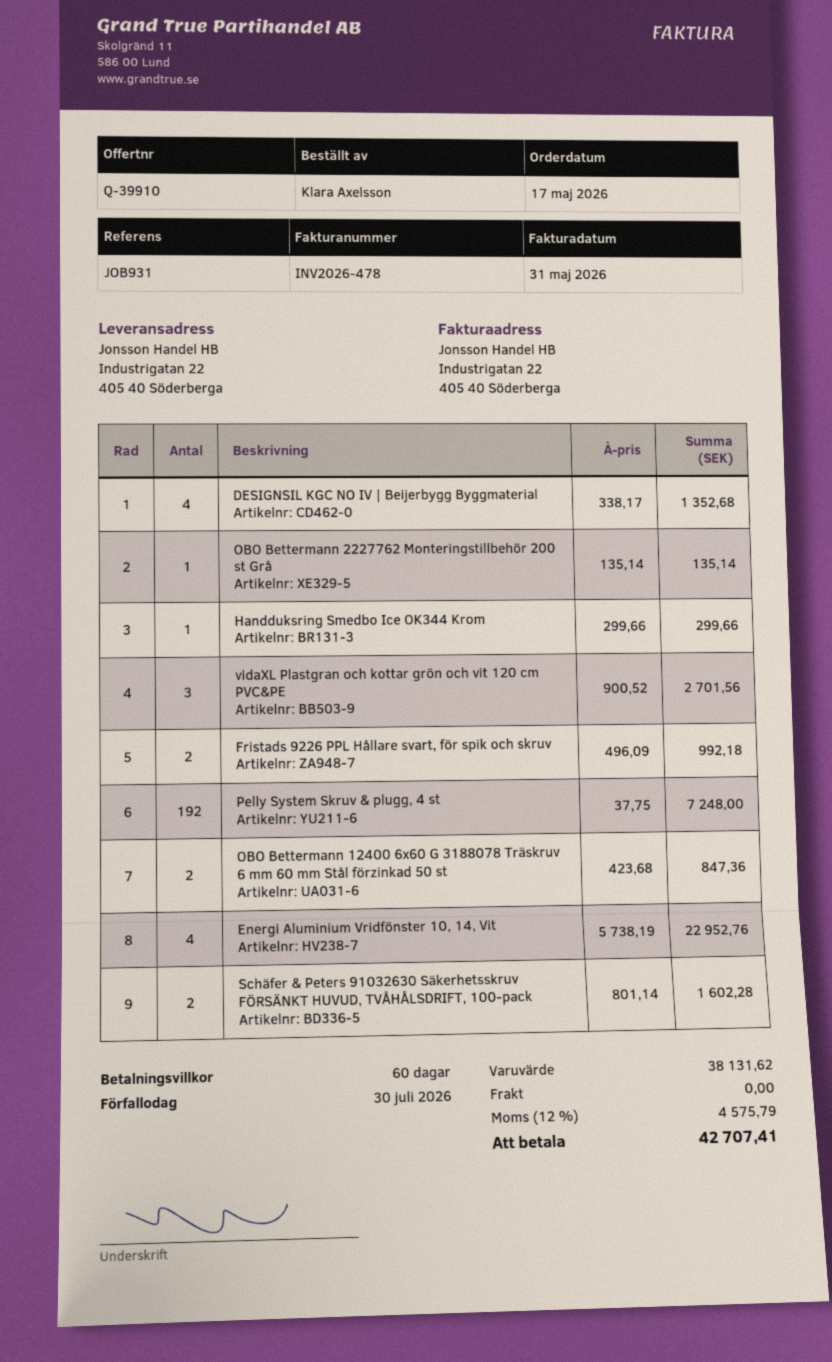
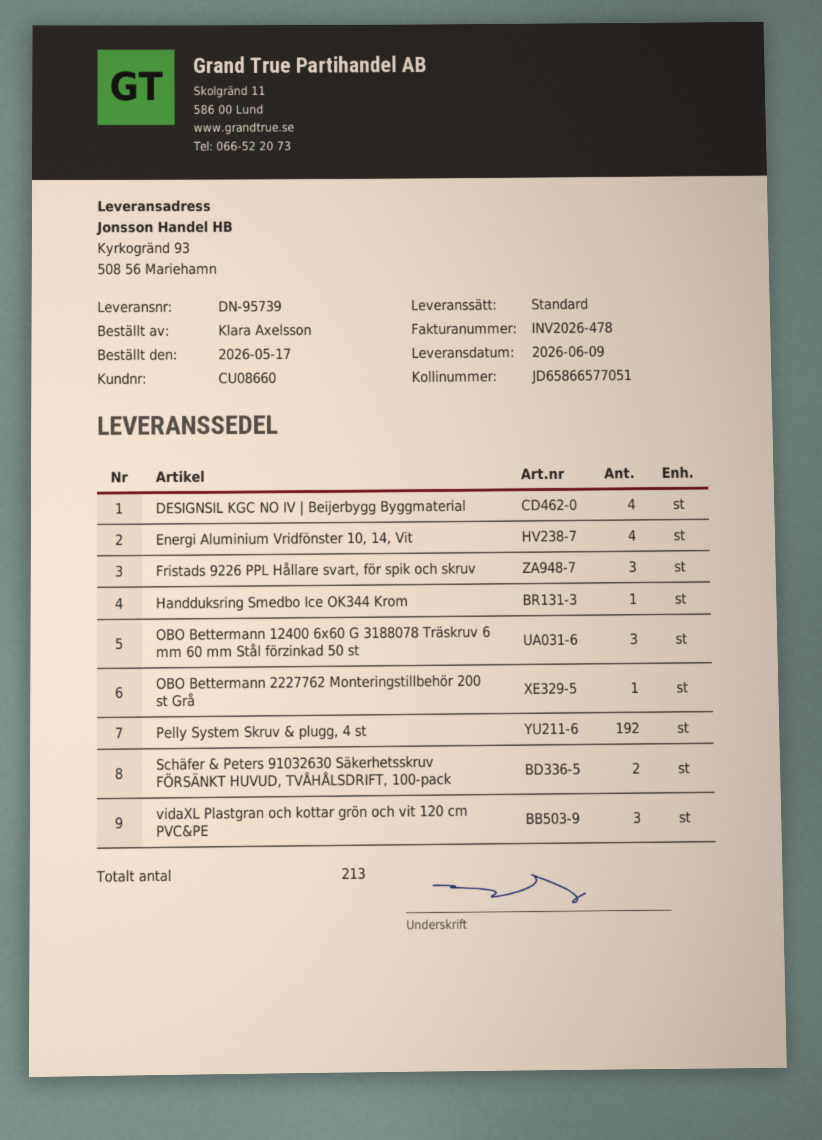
ship to: Industrigatan 22, 405 40 Söderberga -> Kyrkogränd 93, 508 56 Mariehamn
Fristads 9226 PPL Hållare svart, för spik och skruv: 2 -> 3
OBO Bettermann 12400 6x60 G 3188078 Träskruv 6 mm 60 mm Stål förzinkad 50 st: 2 -> 3

